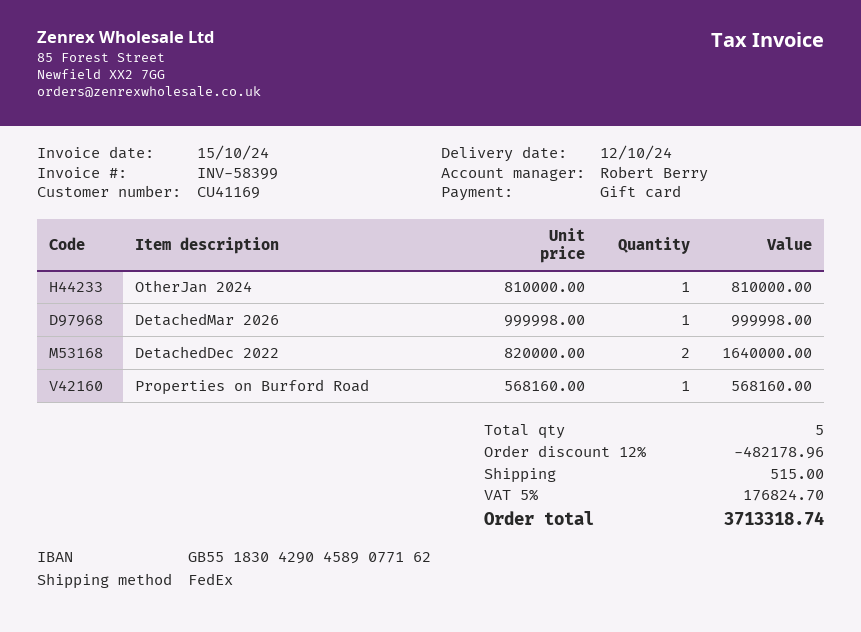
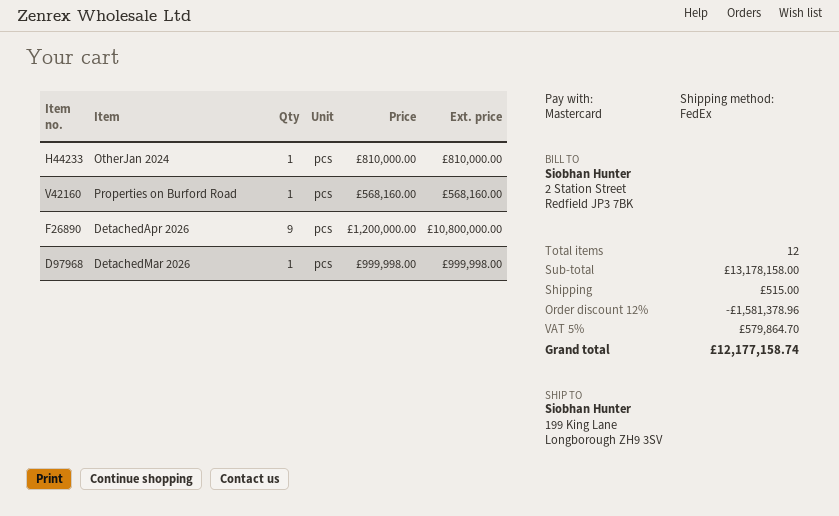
payment method: gift card -> Mastercard
DetachedDec 2022: 2 x 820000.00 = 1640000.00 -> none
DetachedApr 2026: none -> 9 x 1200000.00 = 10800000.00
total quantity: 5 -> 12
discount: 12% = 482178.96 -> 12% = 1581378.96
tax: 5% = 176824.70 -> 5% = 579864.70
total: 3713318.74 -> 12177158.74

